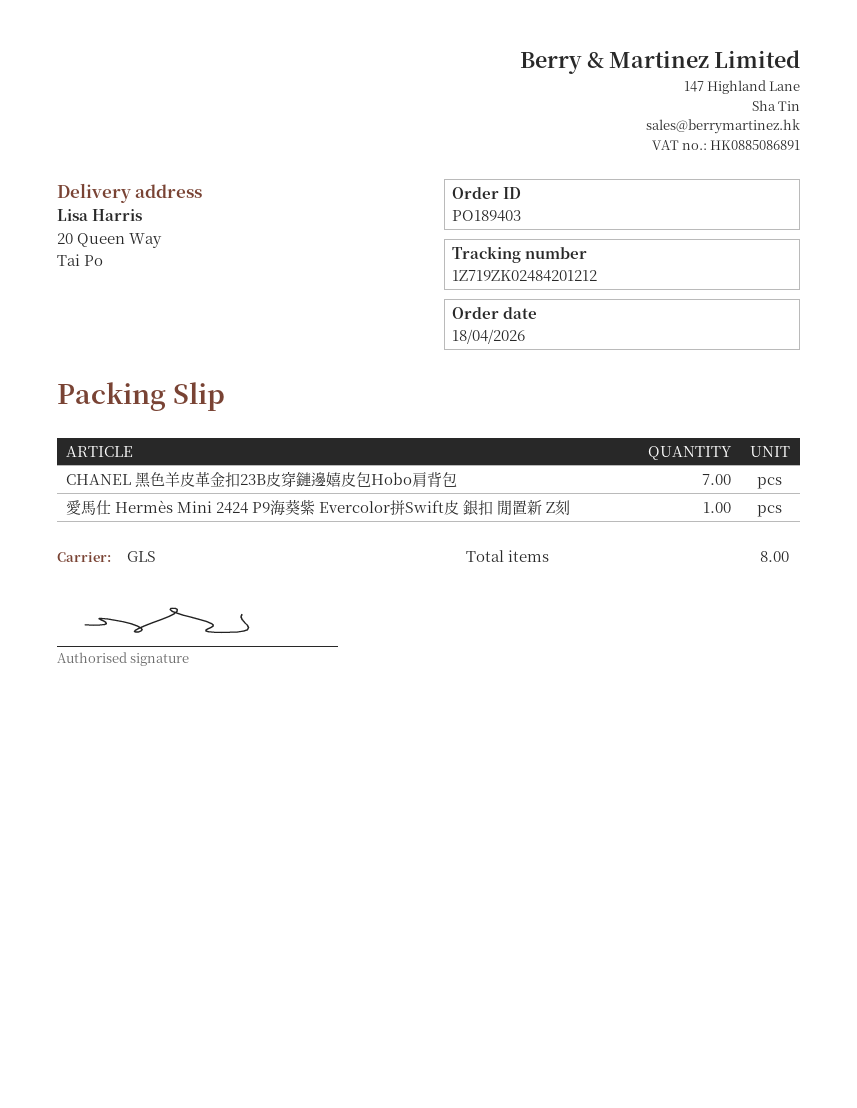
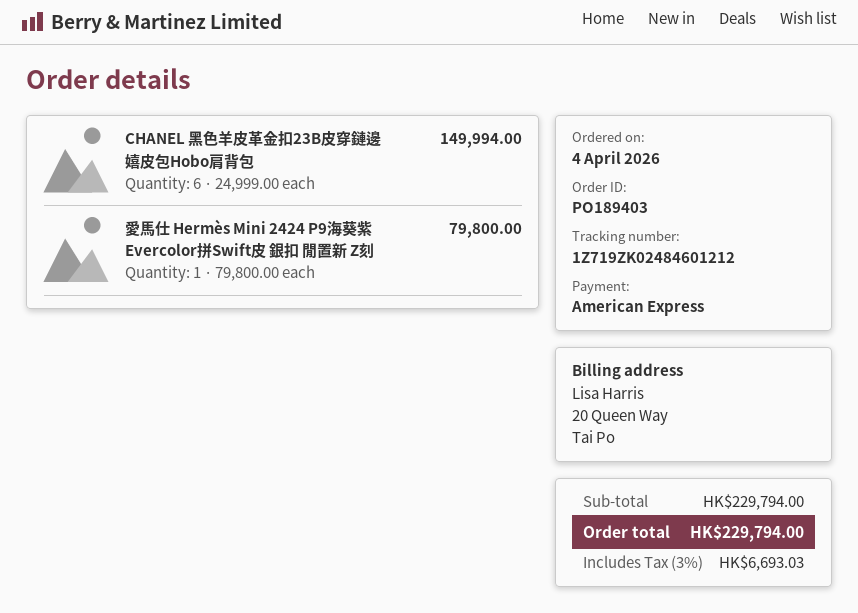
order date: 2026-04-18 -> 2026-04-04
tracking number: 1Z719ZK02484201212 -> 1Z719ZK02484601212
CHANEL 黑色羊皮革金扣23B皮穿鏈邊嬉皮包Hobo肩背包: 7 -> 6

